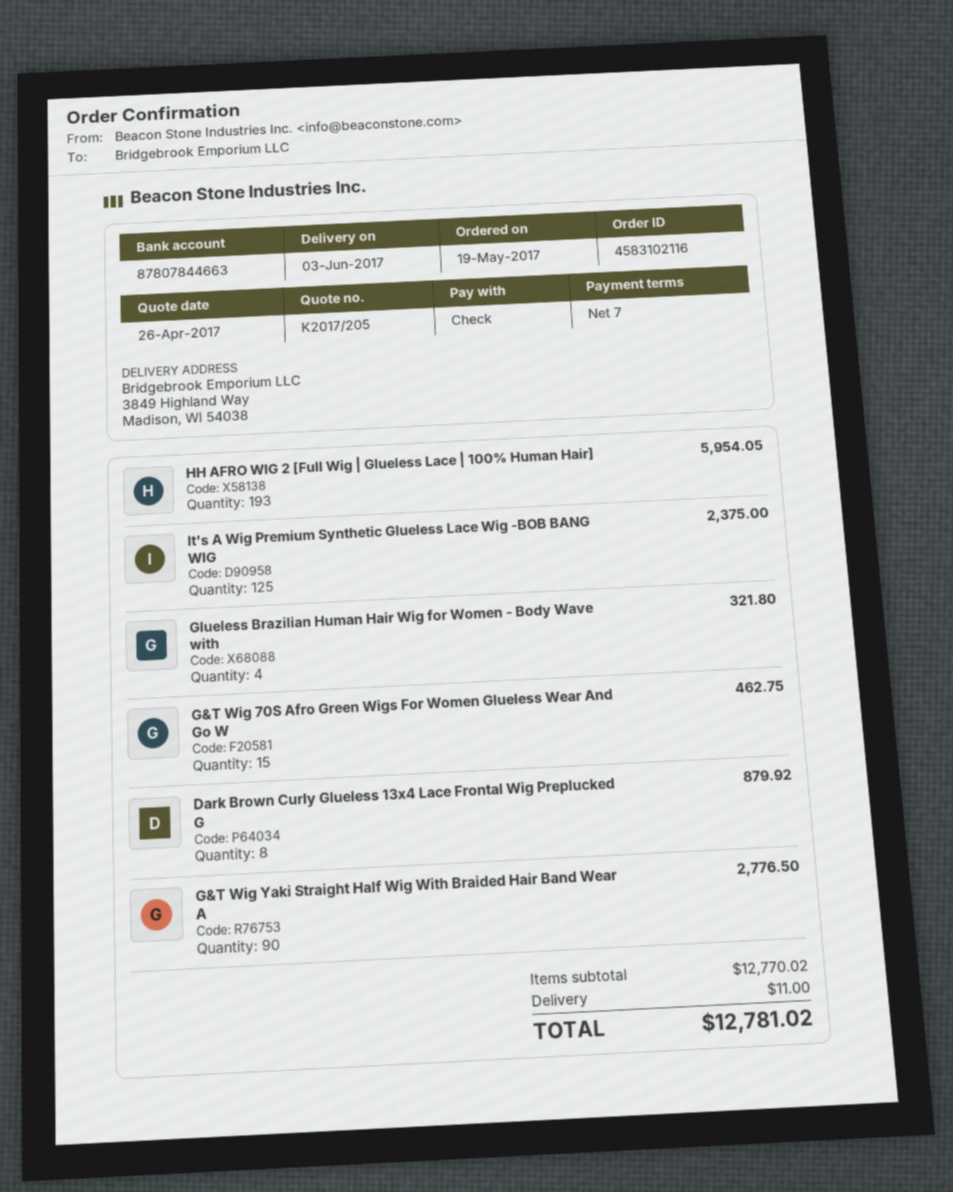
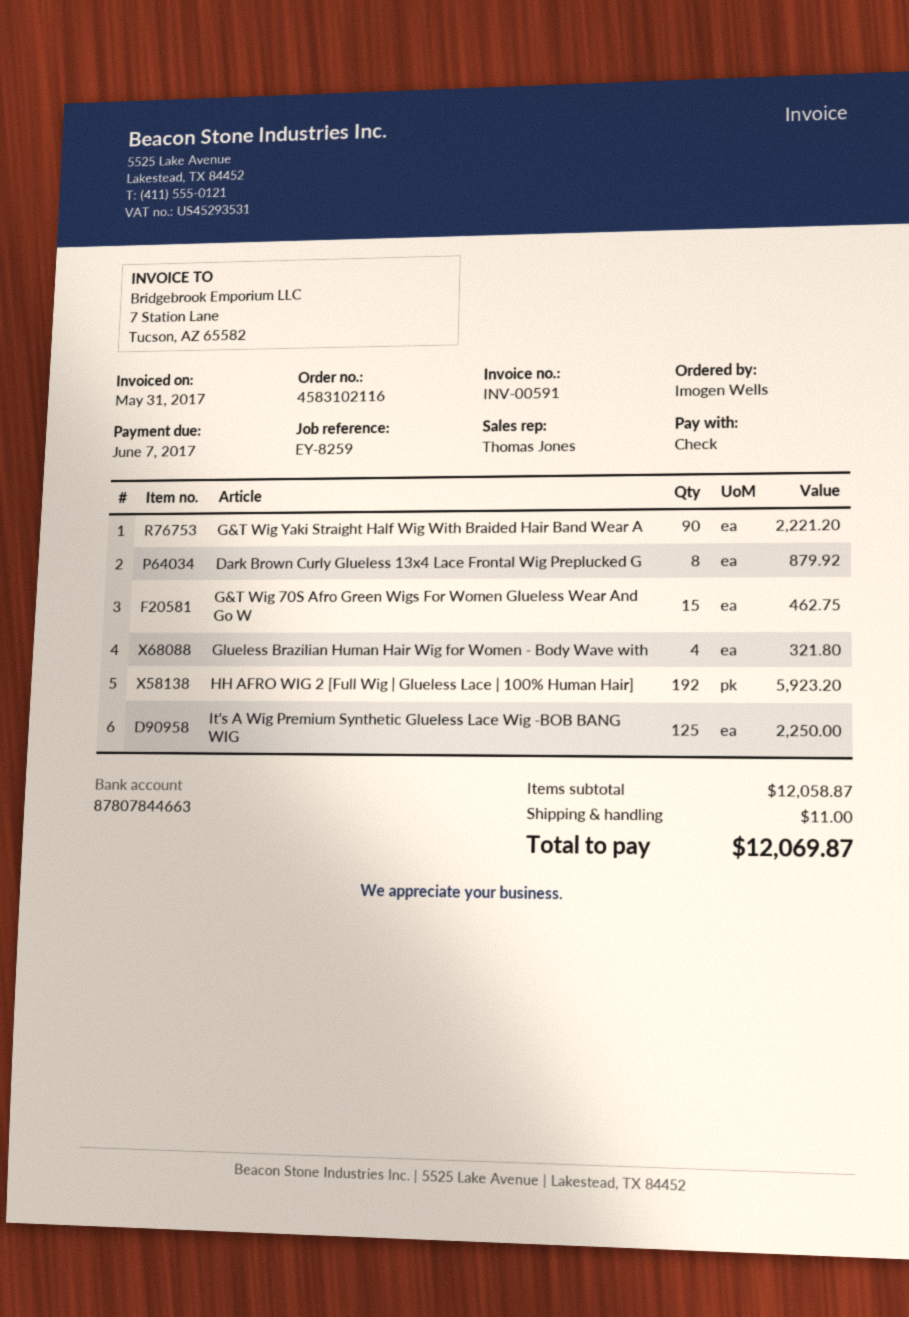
HH AFRO WIG 2 [Full Wig | Glueless Lace | 100% Human Hair]: 193 for 5954.05 -> 192 for 5923.20
It's A Wig Premium Synthetic Glueless Lace Wig -BOB BANG WIG: 125 for 2375.00 -> 125 for 2250.00
G&T Wig Yaki Straight Half Wig With Braided Hair Band Wear A: 90 for 2776.50 -> 90 for 2221.20
subtotal: 12770.02 -> 12058.87
total: 12781.02 -> 12069.87

